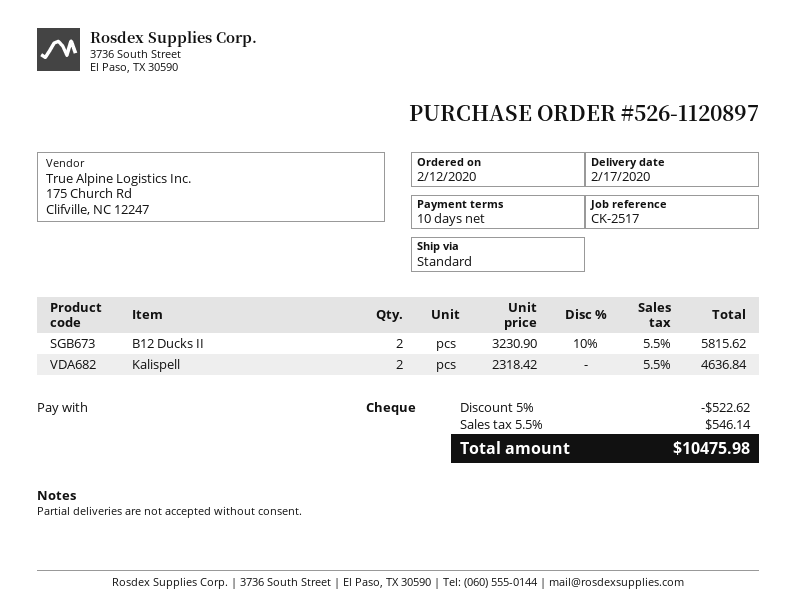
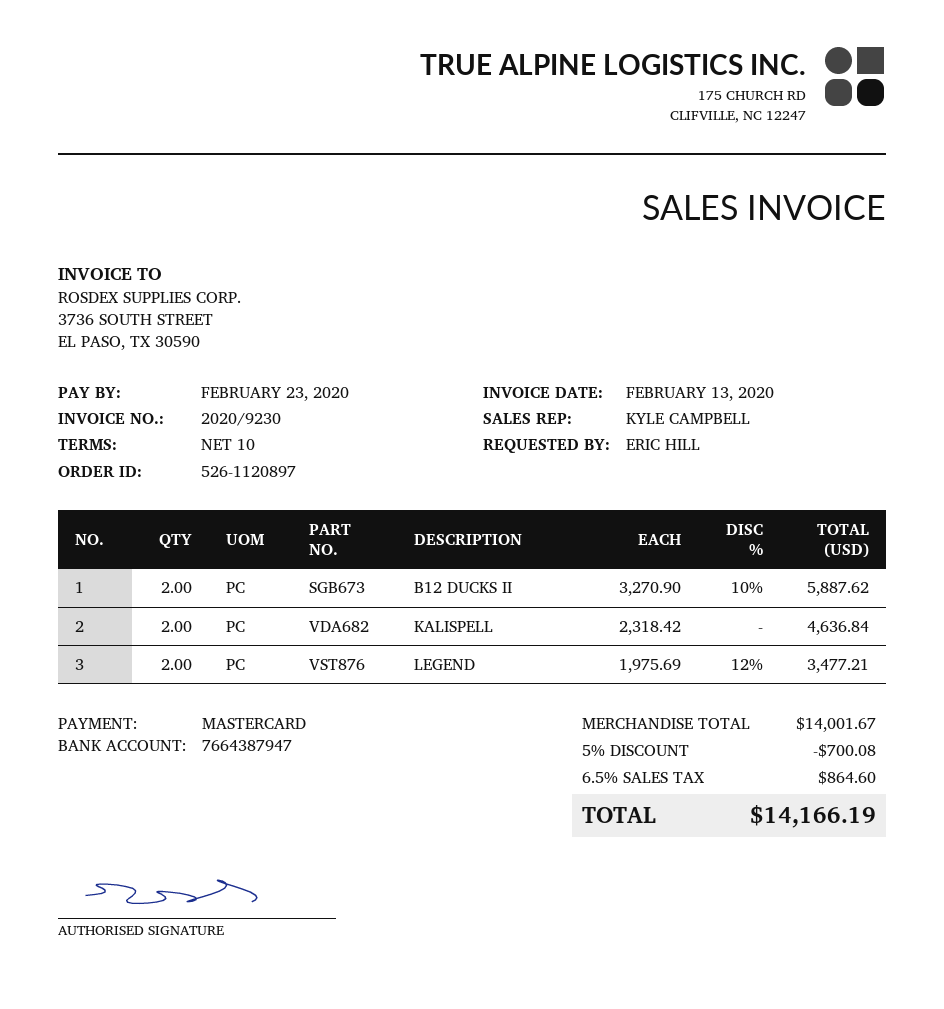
payment method: cheque -> Mastercard
B12 Ducks II: 2 x 3230.90 - 10% = 5815.62 -> 2 x 3270.90 - 10% = 5887.62
LEGEND: none -> 2 x 1975.69 - 12% = 3477.21
discount: 5% = 522.62 -> 5% = 700.08
tax: 5.5% = 546.14 -> 6.5% = 864.60
total: 10475.98 -> 14166.19

